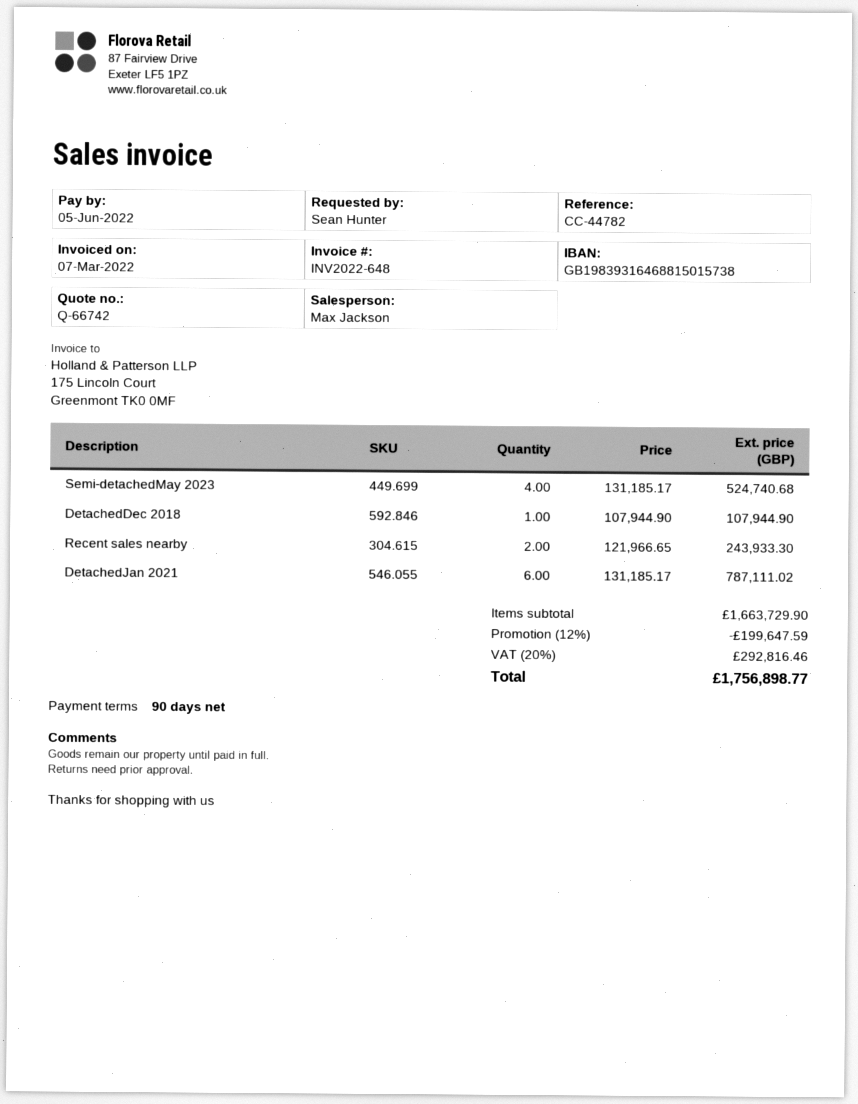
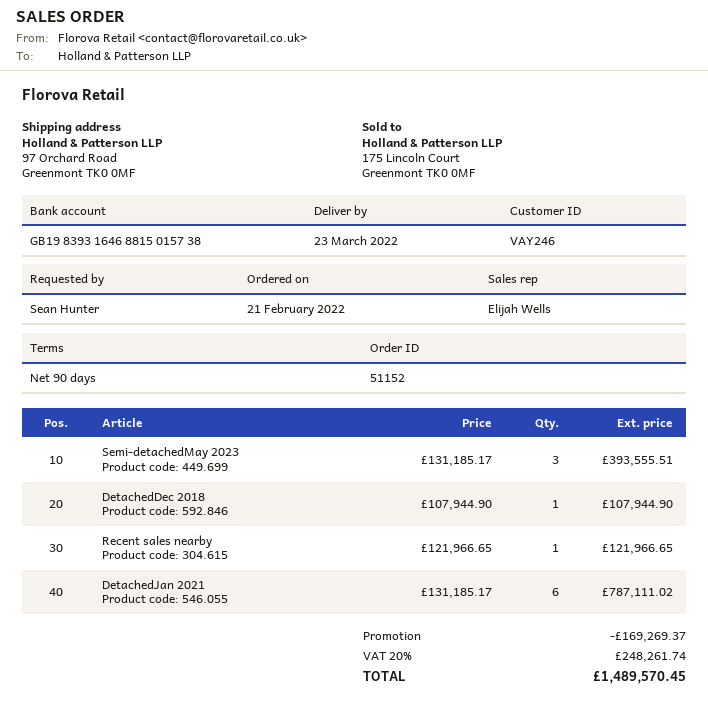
sales rep: Max Jackson -> Elijah Wells
Semi-detachedMay 2023: 4 x 131185.17 = 524740.68 -> 3 x 131185.17 = 393555.51
Recent sales nearby: 2 x 121966.65 = 243933.30 -> 1 x 121966.65 = 121966.65
discount: 199647.59 -> 169269.37
tax: 20% = 292816.46 -> 20% = 248261.74
total: 1756898.77 -> 1489570.45

